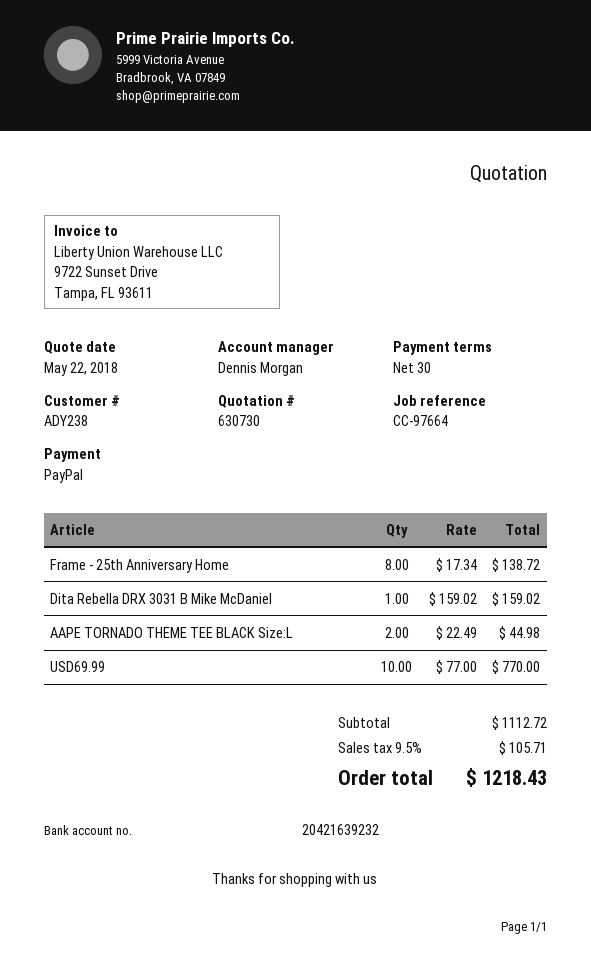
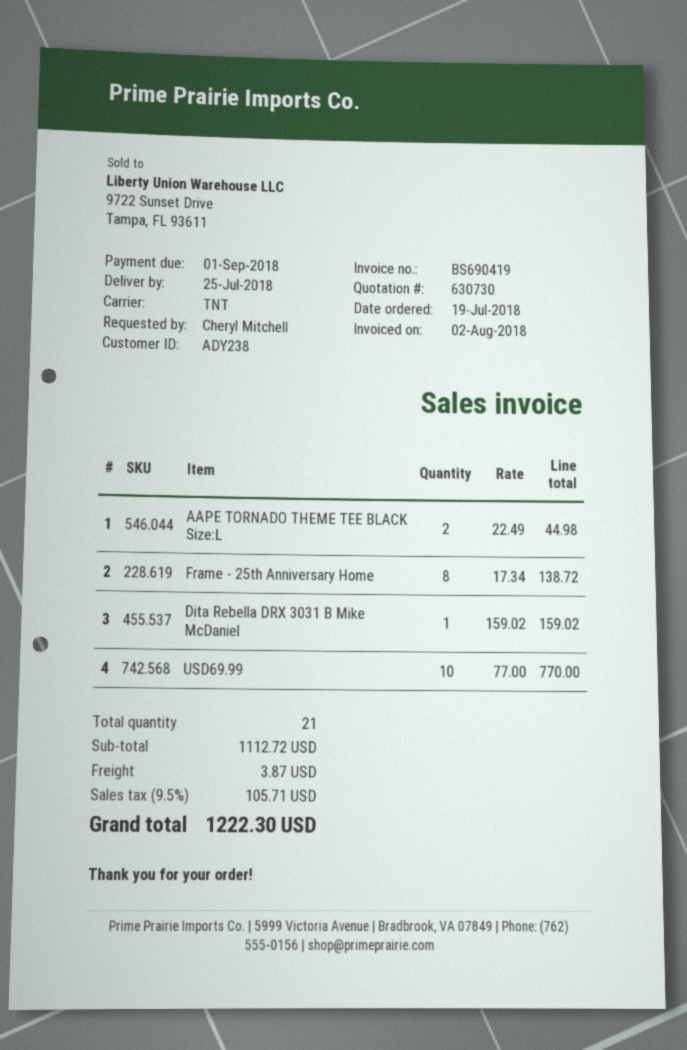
shipping: none -> 3.87
total: 1218.43 -> 1222.30

